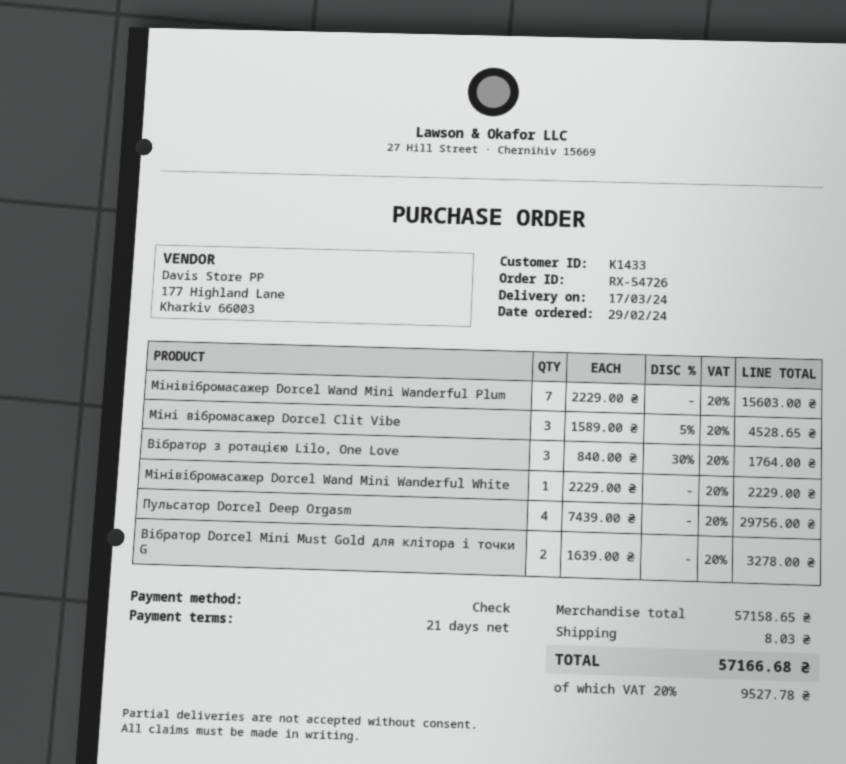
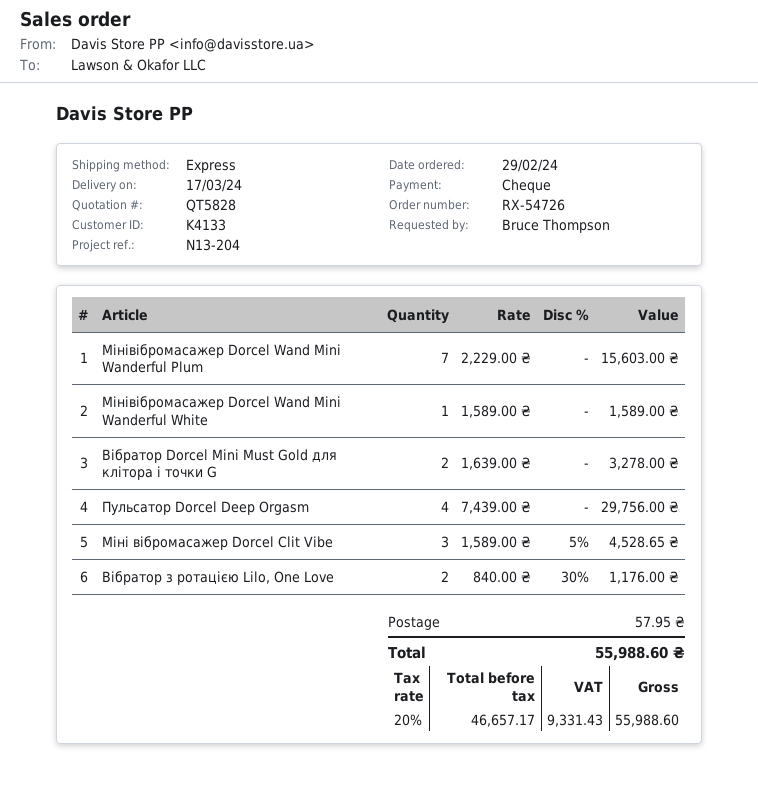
customer number: K1433 -> K4133
Вібратор з ротацією Lilo, One Love: 3 x 840.00 - 30% = 1764.00 -> 2 x 840.00 - 30% = 1176.00
Мінівібромасажер Dorcel Wand Mini Wanderful White: 1 x 2229.00 = 2229.00 -> 1 x 1589.00 = 1589.00
shipping: 8.03 -> 57.95
tax: 20% = 9527.78 -> 20% = 9331.43
total: 57166.68 -> 55988.60

